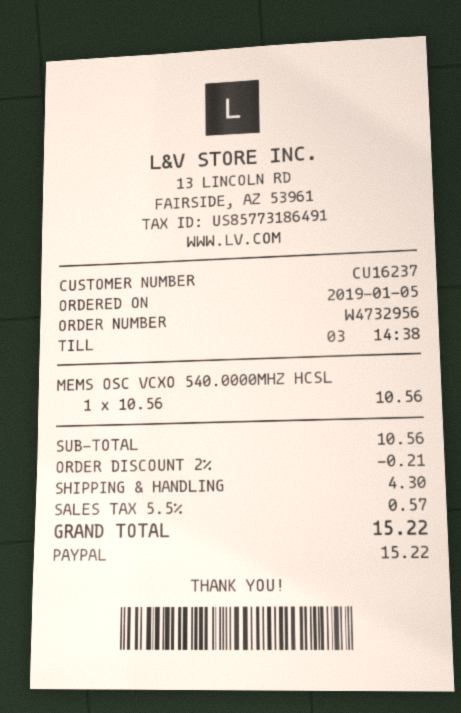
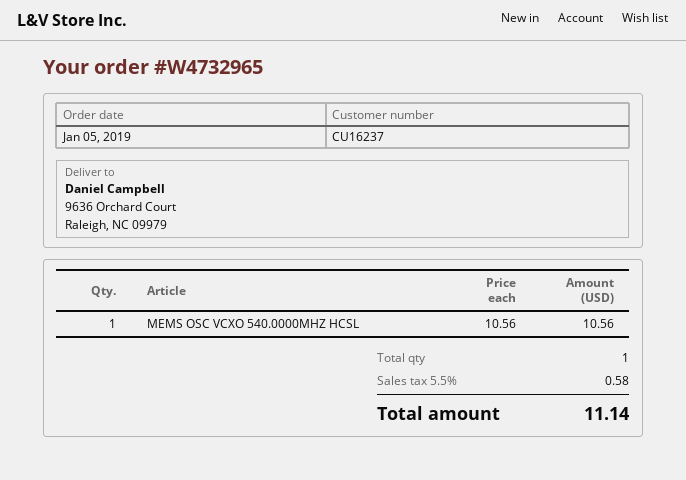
order number: W4732956 -> W4732965
discount: 2% = 0.21 -> none
shipping: 4.30 -> none
tax: 5.5% = 0.57 -> 5.5% = 0.58
total: 15.22 -> 11.14

